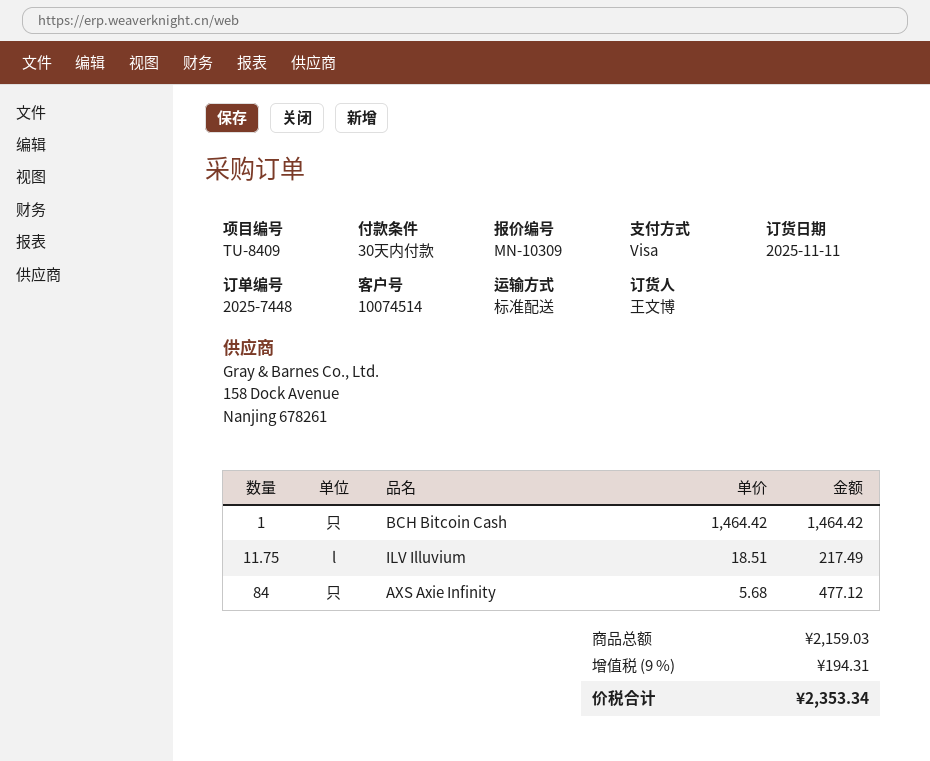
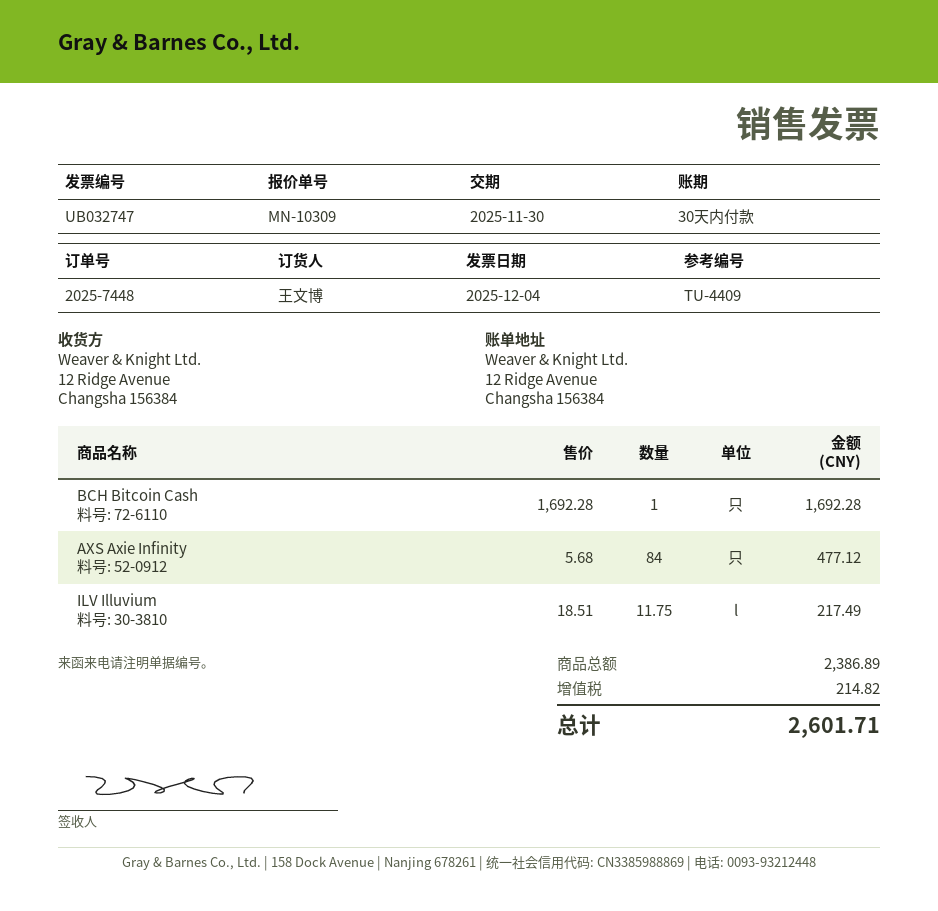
reference: TU-8409 -> TU-4409
BCH Bitcoin Cash: 1 x 1464.42 = 1464.42 -> 1 x 1692.28 = 1692.28
subtotal: 2159.03 -> 2386.89
tax: 194.31 -> 214.82
total: 2353.34 -> 2601.71

